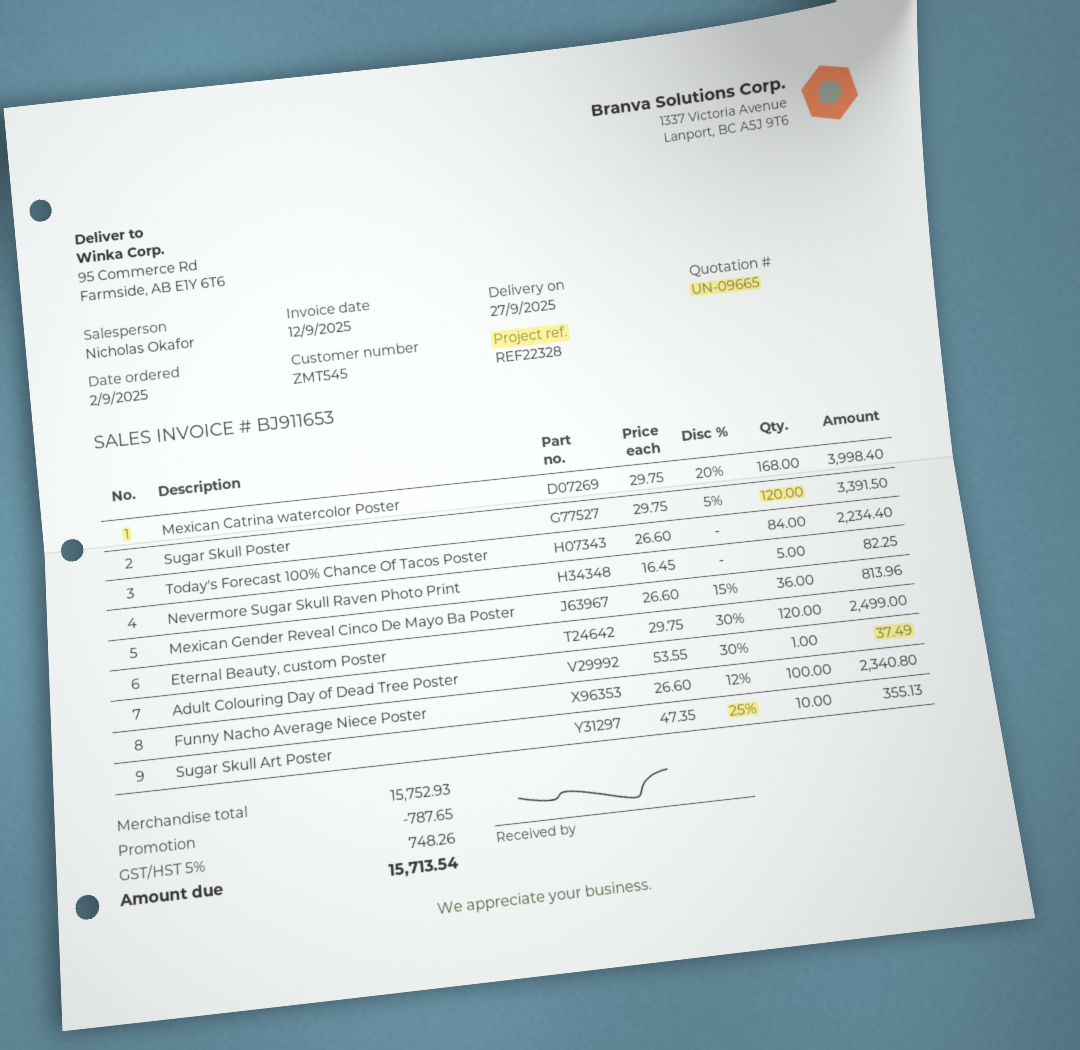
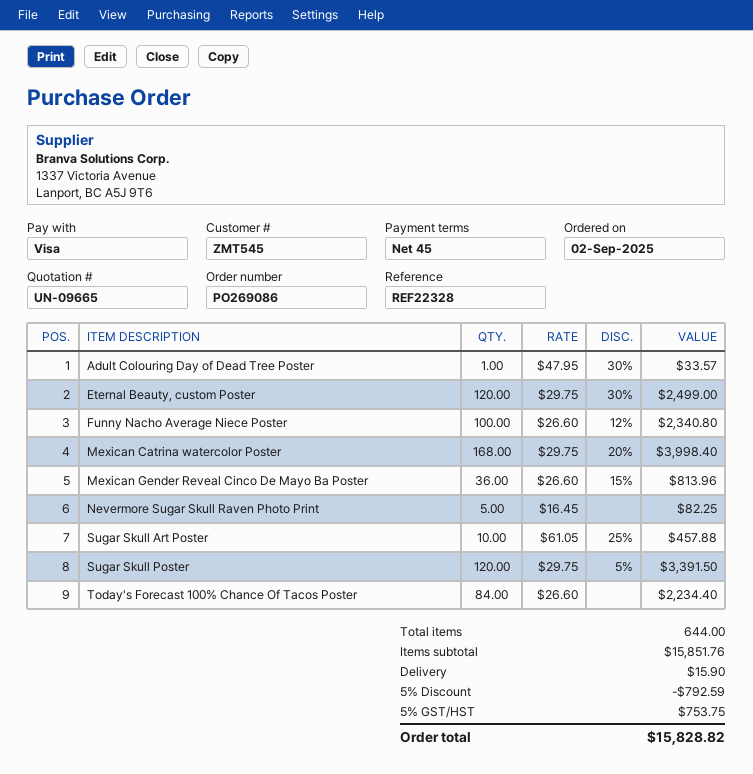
Adult Colouring Day of Dead Tree Poster: 1 x 53.55 - 30% = 37.49 -> 1 x 47.95 - 30% = 33.57
Sugar Skull Art Poster: 10 x 47.35 - 25% = 355.13 -> 10 x 61.05 - 25% = 457.88
subtotal: 15752.93 -> 15851.76
discount: 787.65 -> 792.59
shipping: none -> 15.90
tax: 5% = 748.26 -> 5% = 753.75
total: 15713.54 -> 15828.82

